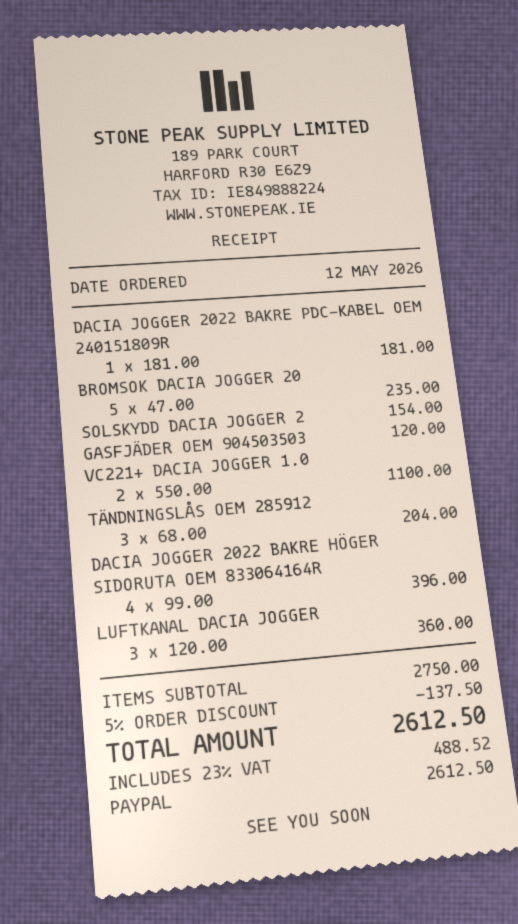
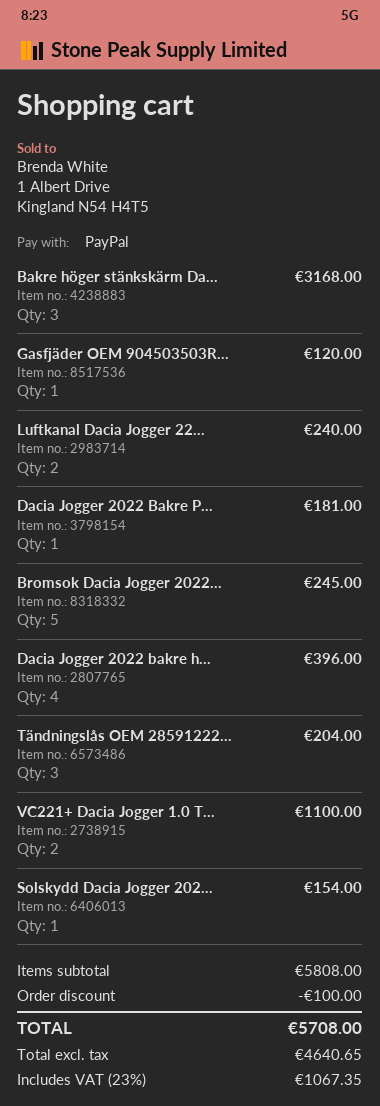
BROMSOK DACIA JOGGER 20: 5 for 235.00 -> 5 for 245.00
LUFTKANAL DACIA JOGGER: 3 for 360.00 -> 2 for 240.00
Bakre höger stänkskärm Da...: none -> 3 for 3168.00
subtotal: 2750.00 -> 5808.00
discount: 137.50 -> 100.00
tax: 23% = 488.52 -> 23% = 1067.35
total: 2612.50 -> 5708.00

